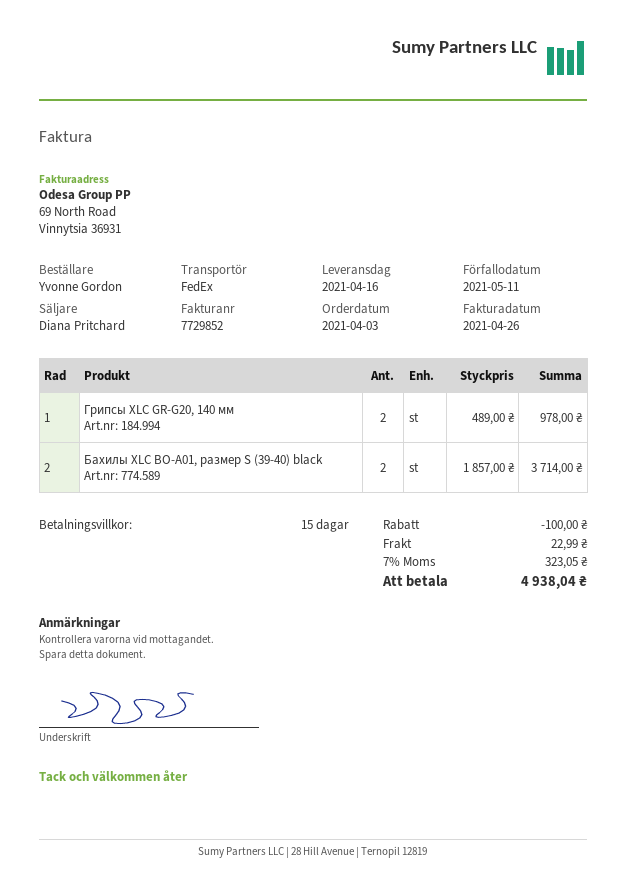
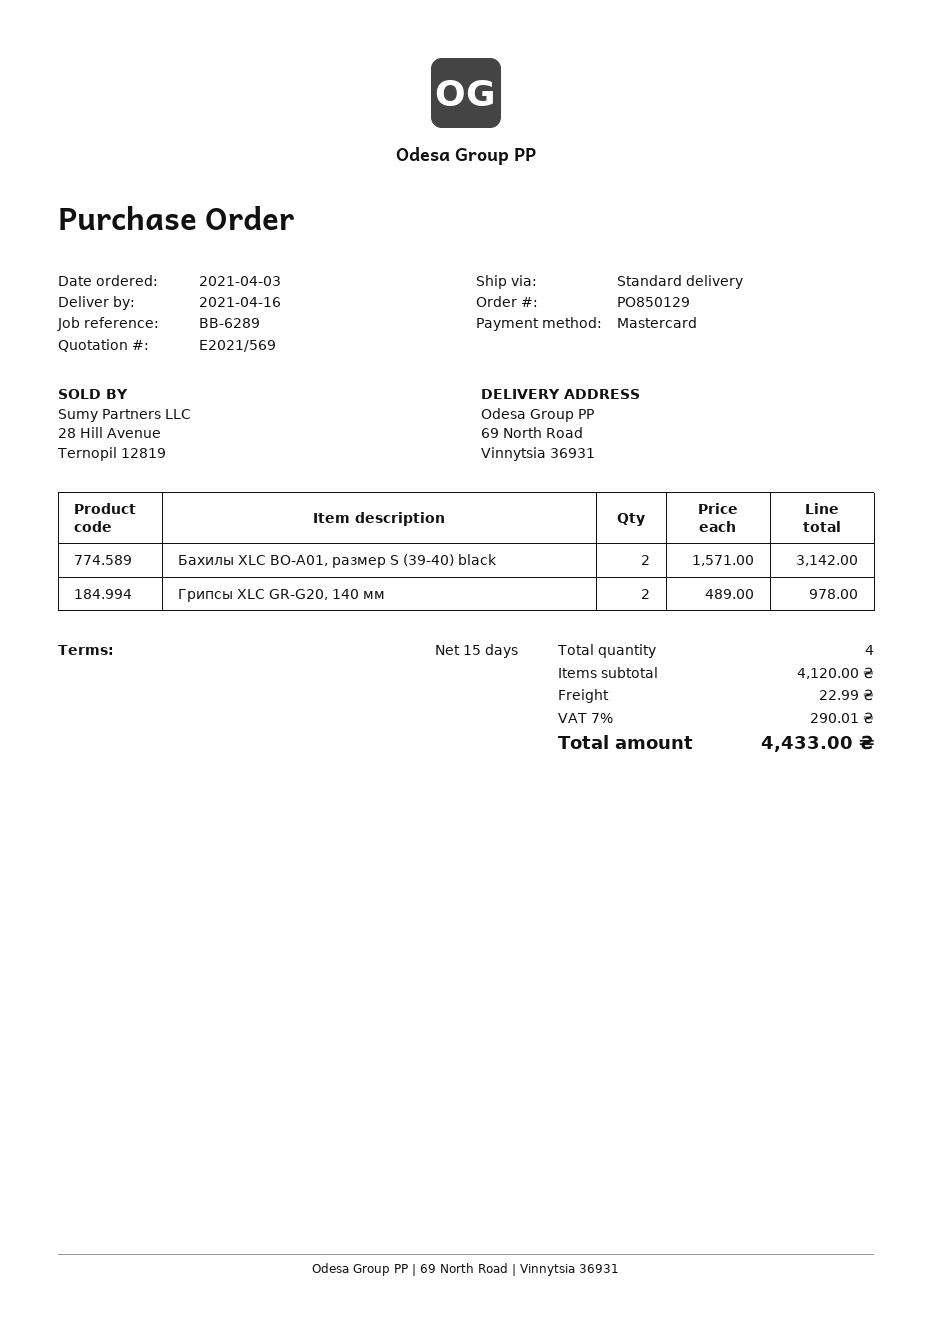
shipping method: FedEx -> standard
Бахилы XLC BO-A01, размер S (39-40) black: 2 x 1857.00 = 3714.00 -> 2 x 1571.00 = 3142.00
discount: 100.00 -> none
tax: 7% = 323.05 -> 7% = 290.01
total: 4938.04 -> 4433.00

